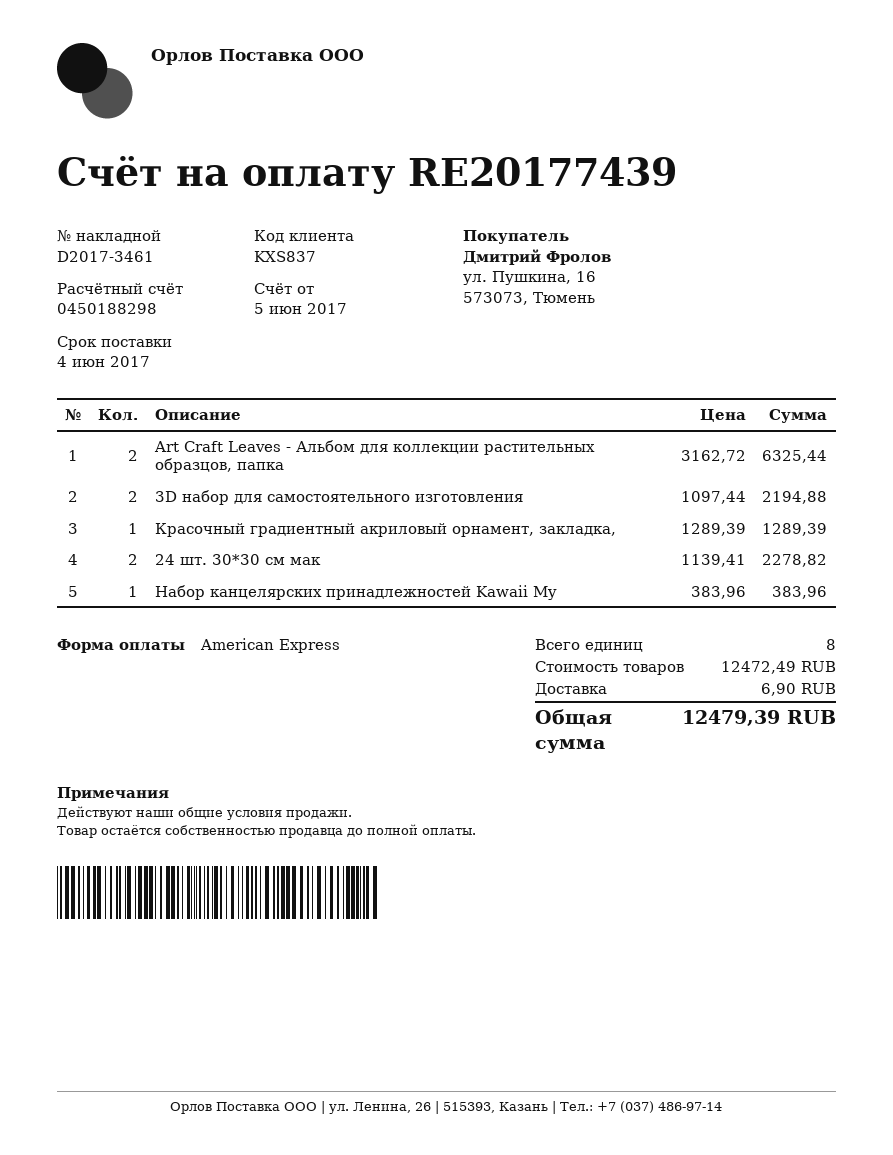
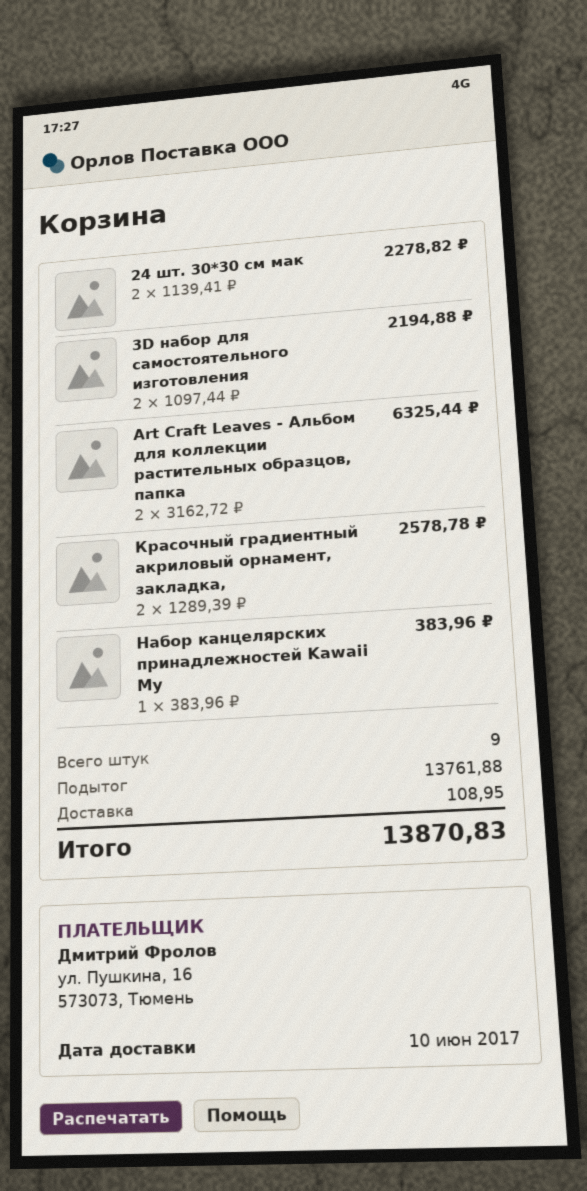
delivery date: 2017-06-04 -> 2017-06-10
Красочный градиентный акриловый орнамент, закладка,: 1 x 1289.39 = 1289.39 -> 2 x 1289.39 = 2578.78
total quantity: 8 -> 9
subtotal: 12472.49 -> 13761.88
shipping: 6.90 -> 108.95
total: 12479.39 -> 13870.83

